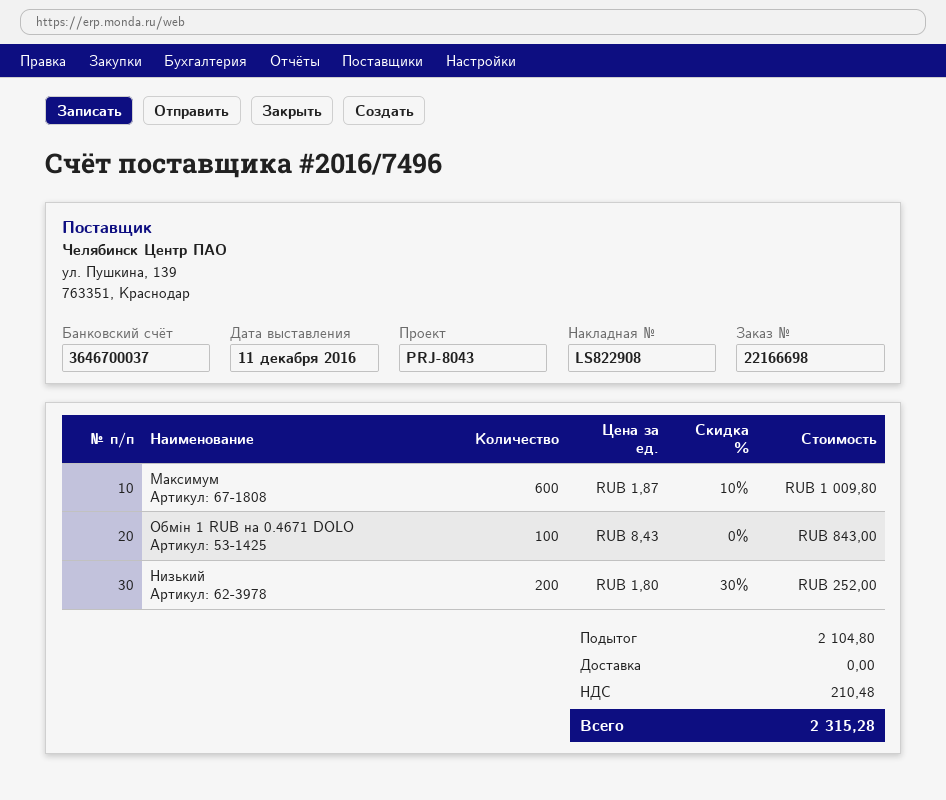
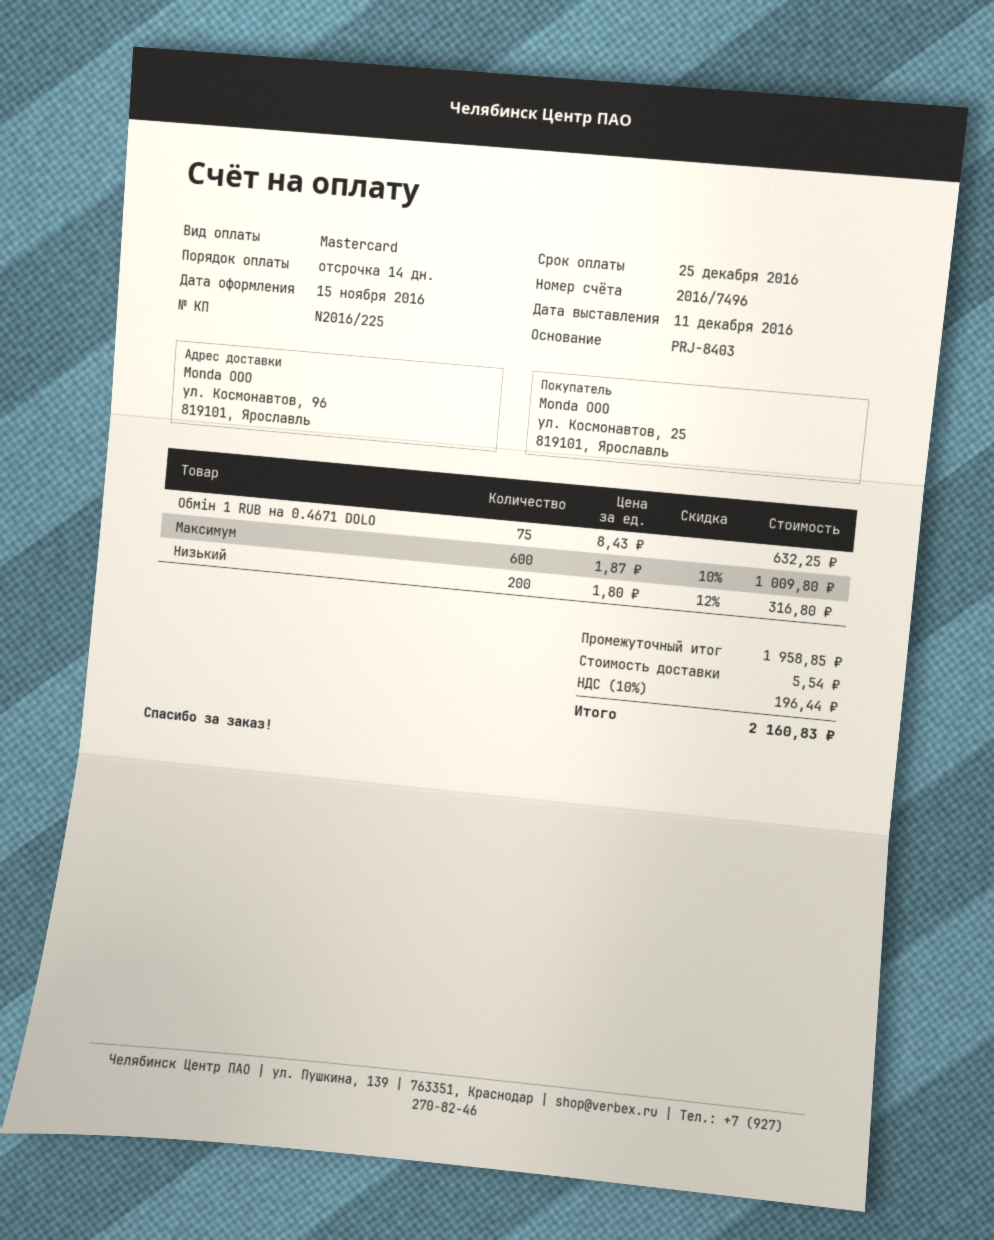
reference: PRJ-8043 -> PRJ-8403
Обмін 1 RUB на 0.4671 DOLO: 100 x 8.43 = 843.00 -> 75 x 8.43 = 632.25
Низький: 200 x 1.80 - 30% = 252.00 -> 200 x 1.80 - 12% = 316.80
subtotal: 2104.80 -> 1958.85
shipping: 0.00 -> 5.54
tax: 210.48 -> 196.44
total: 2315.28 -> 2160.83

